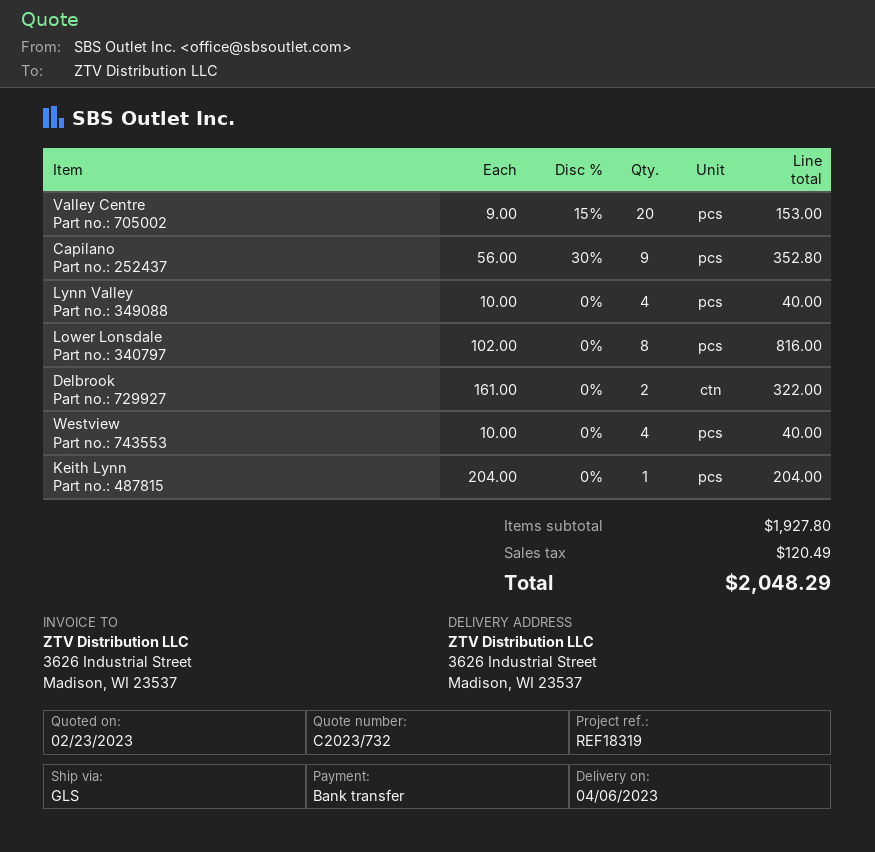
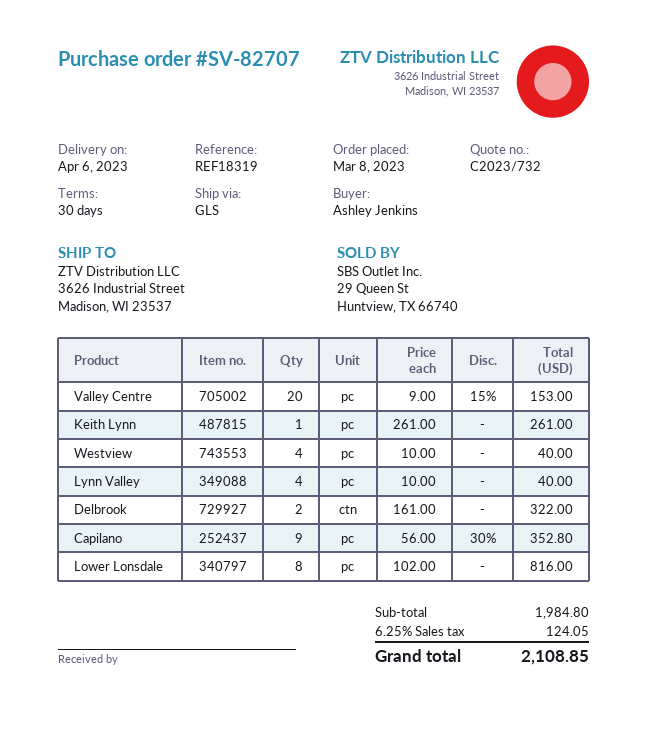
Keith Lynn: 1 x 204.00 = 204.00 -> 1 x 261.00 = 261.00
subtotal: 1927.80 -> 1984.80
tax: 120.49 -> 124.05
total: 2048.29 -> 2108.85

